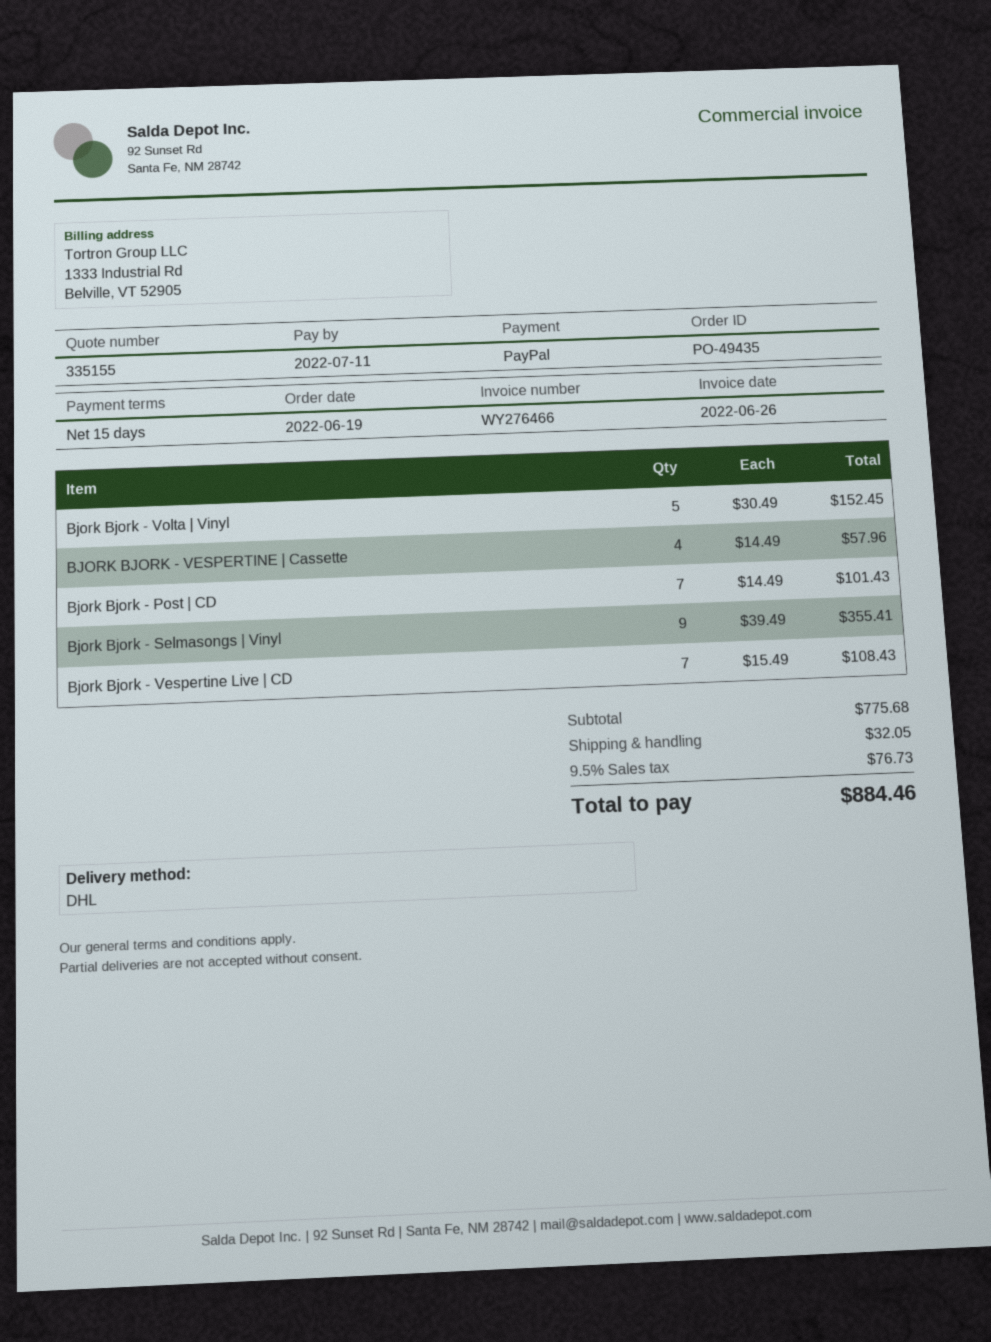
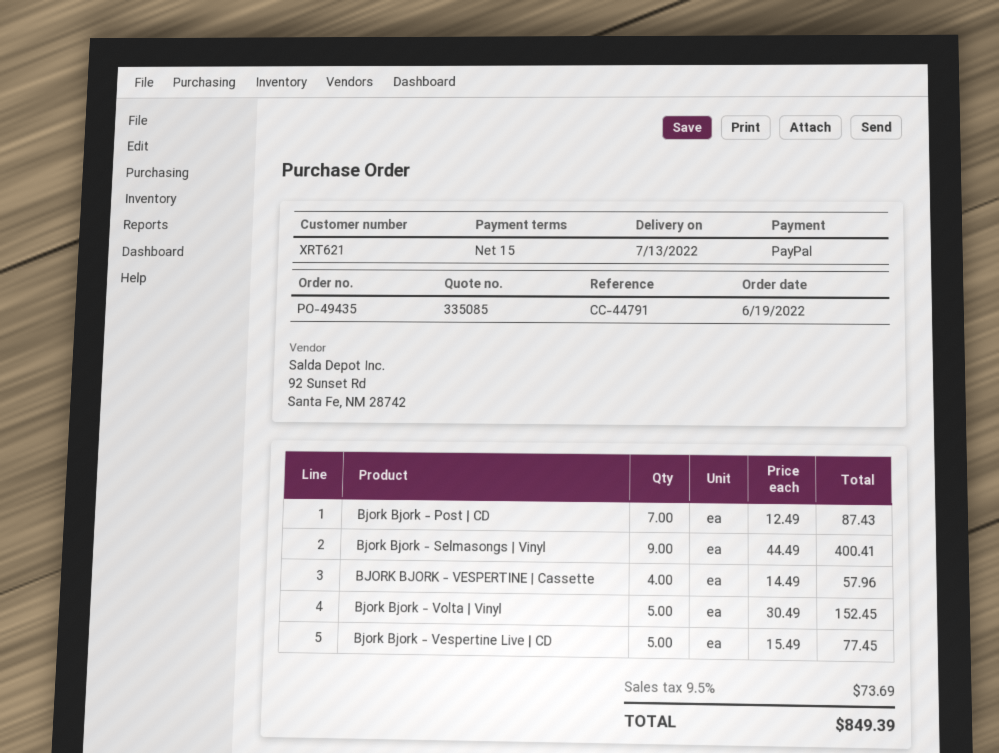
quote number: 335155 -> 335085
Bjork Bjork - Post | CD: 7 x 14.49 = 101.43 -> 7 x 12.49 = 87.43
Bjork Bjork - Selmasongs | Vinyl: 9 x 39.49 = 355.41 -> 9 x 44.49 = 400.41
Bjork Bjork - Vespertine Live | CD: 7 x 15.49 = 108.43 -> 5 x 15.49 = 77.45
shipping: 32.05 -> none
tax: 9.5% = 76.73 -> 9.5% = 73.69
total: 884.46 -> 849.39

